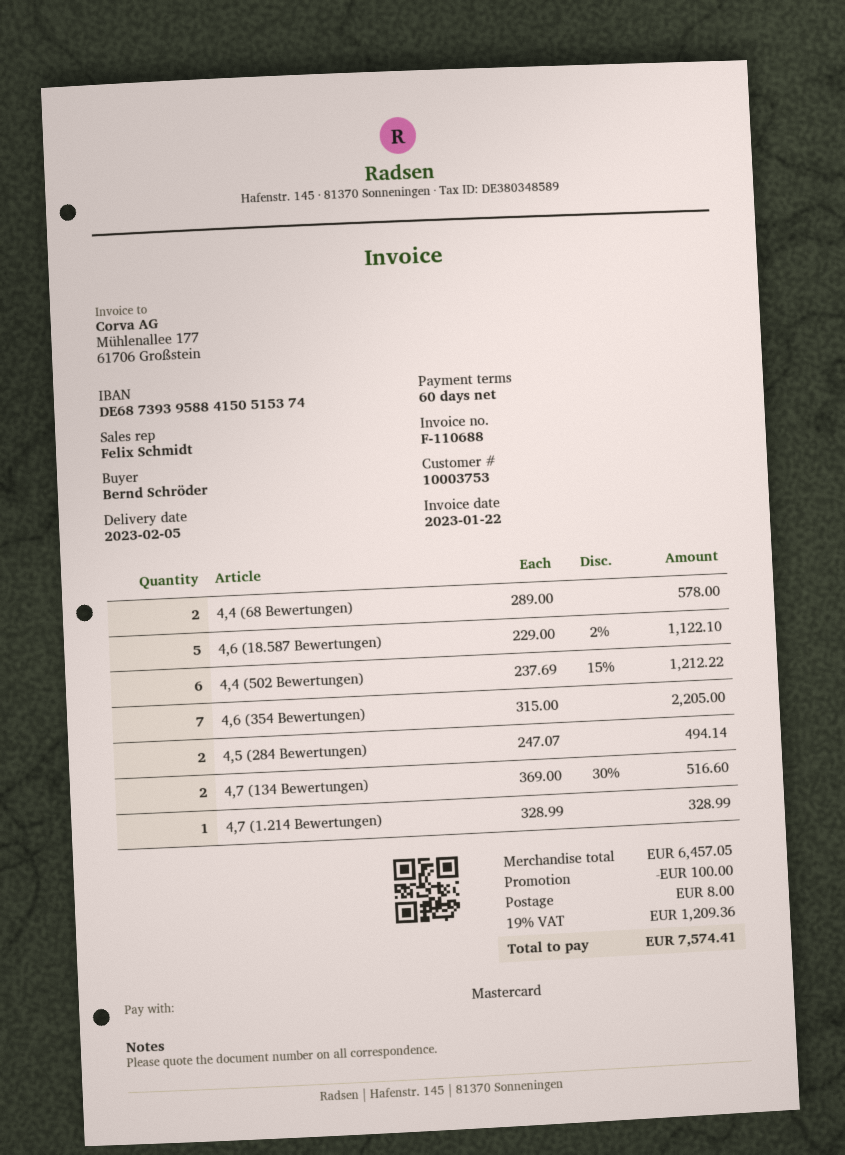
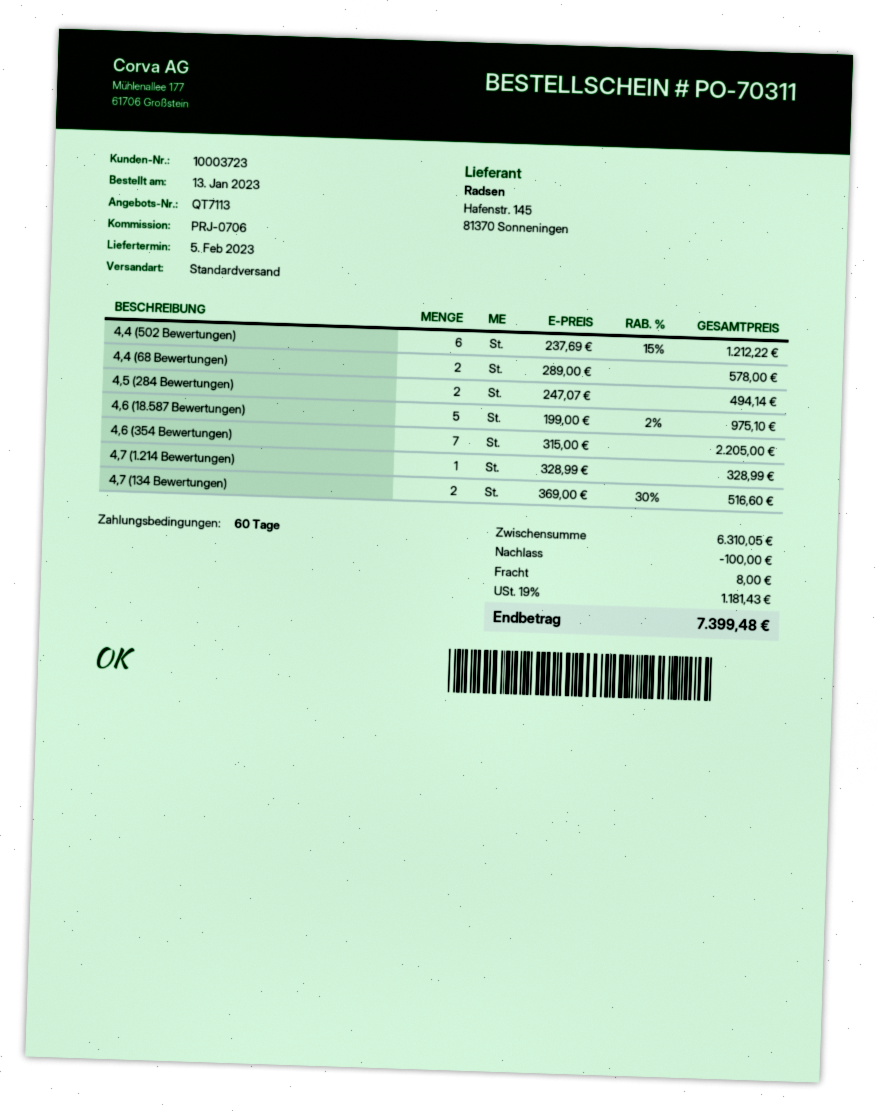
customer number: 10003753 -> 10003723
4,6 (18.587 Bewertungen): 5 x 229.00 - 2% = 1122.10 -> 5 x 199.00 - 2% = 975.10
subtotal: 6457.05 -> 6310.05
tax: 19% = 1209.36 -> 19% = 1181.43
total: 7574.41 -> 7399.48

